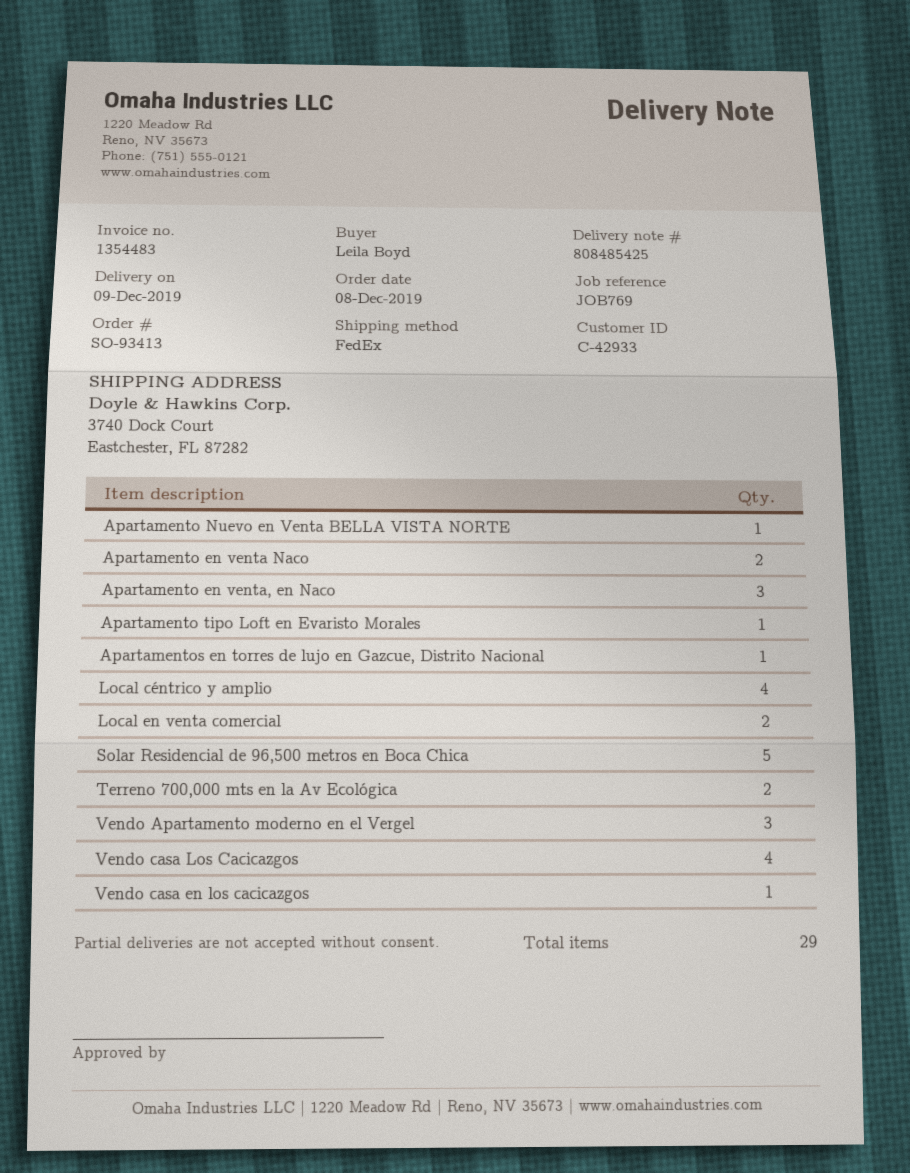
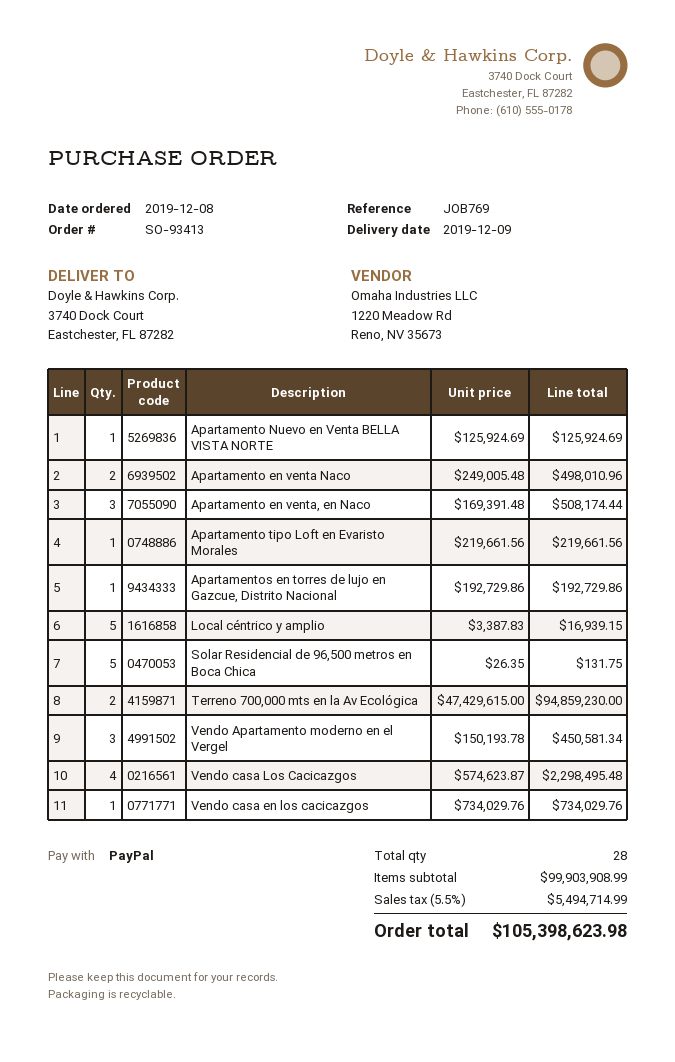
Local céntrico y amplio: 4 -> 5
Local en venta comercial: 2 -> none
total quantity: 29 -> 28

